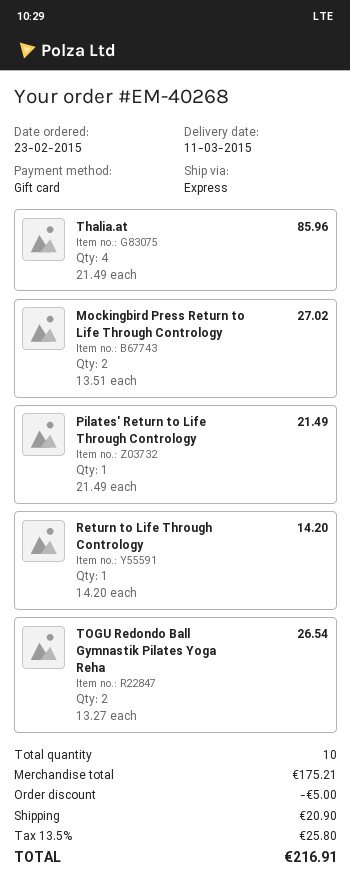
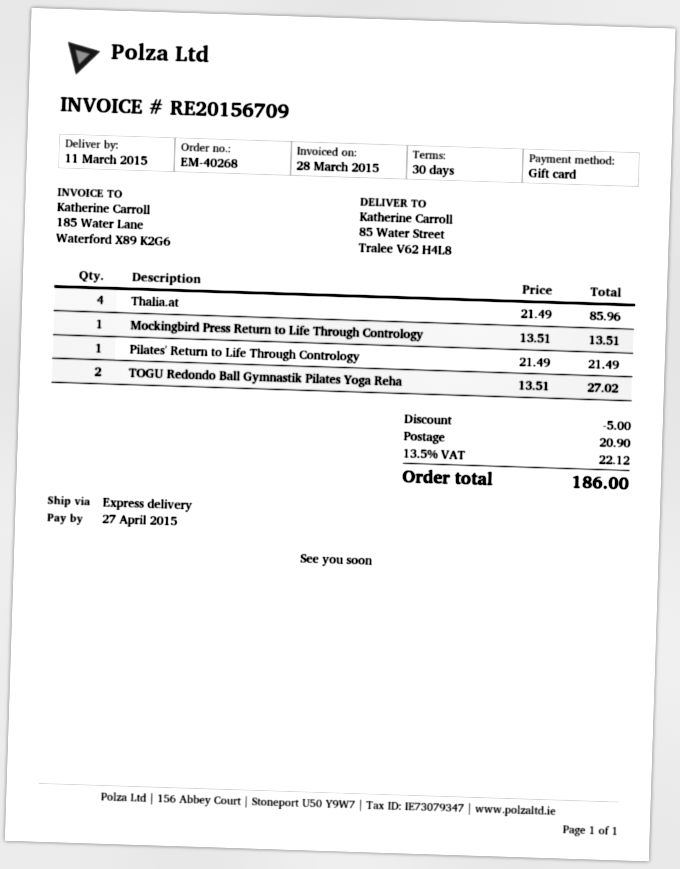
Mockingbird Press Return to Life Through Contrology: 2 x 13.51 = 27.02 -> 1 x 13.51 = 13.51
Return to Life Through Contrology: 1 x 14.20 = 14.20 -> none
TOGU Redondo Ball Gymnastik Pilates Yoga Reha: 2 x 13.27 = 26.54 -> 2 x 13.51 = 27.02
tax: 13.5% = 25.80 -> 13.5% = 22.12
total: 216.91 -> 186.00

